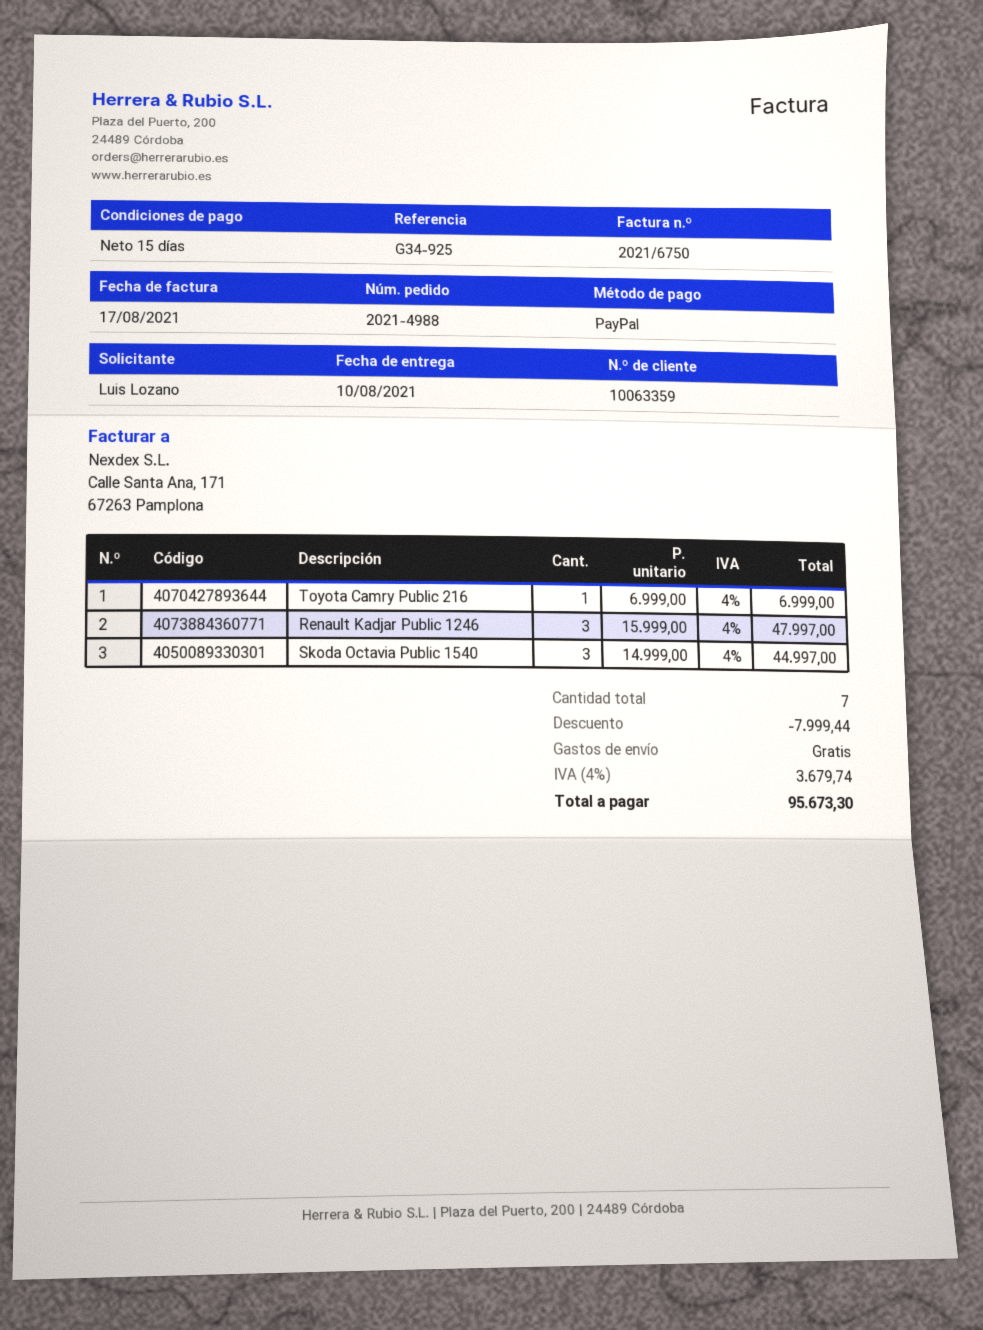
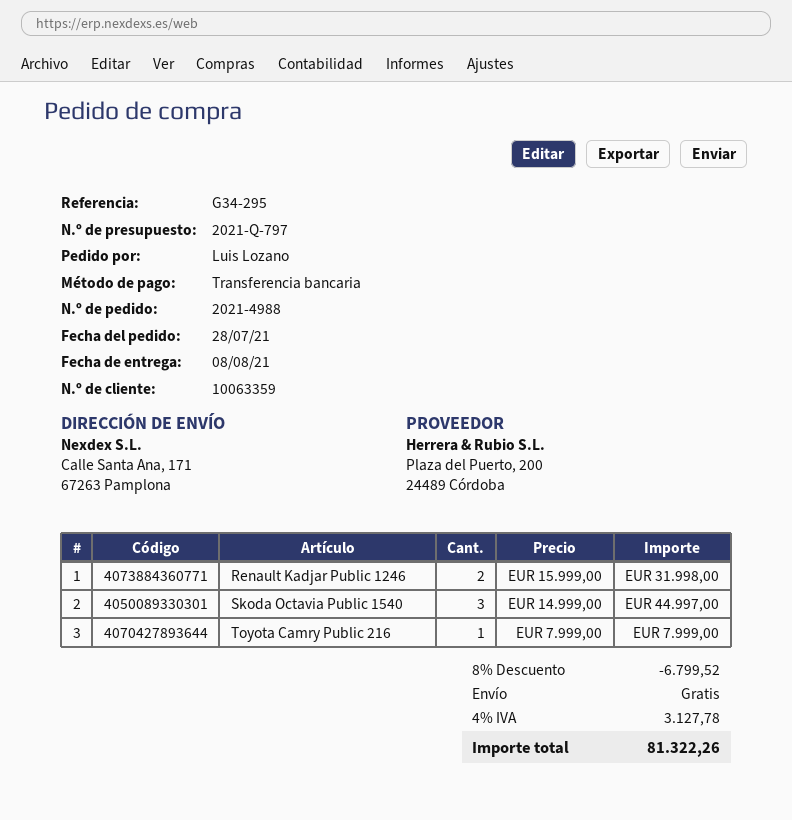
delivery date: 2021-08-10 -> 2021-08-08
reference: G34-925 -> G34-295
payment method: PayPal -> bank transfer
Toyota Camry Public 216: 1 x 6999.00 = 6999.00 -> 1 x 7999.00 = 7999.00
Renault Kadjar Public 1246: 3 x 15999.00 = 47997.00 -> 2 x 15999.00 = 31998.00
discount: 7999.44 -> 6799.52
tax: 4% = 3679.74 -> 4% = 3127.78
total: 95673.30 -> 81322.26

